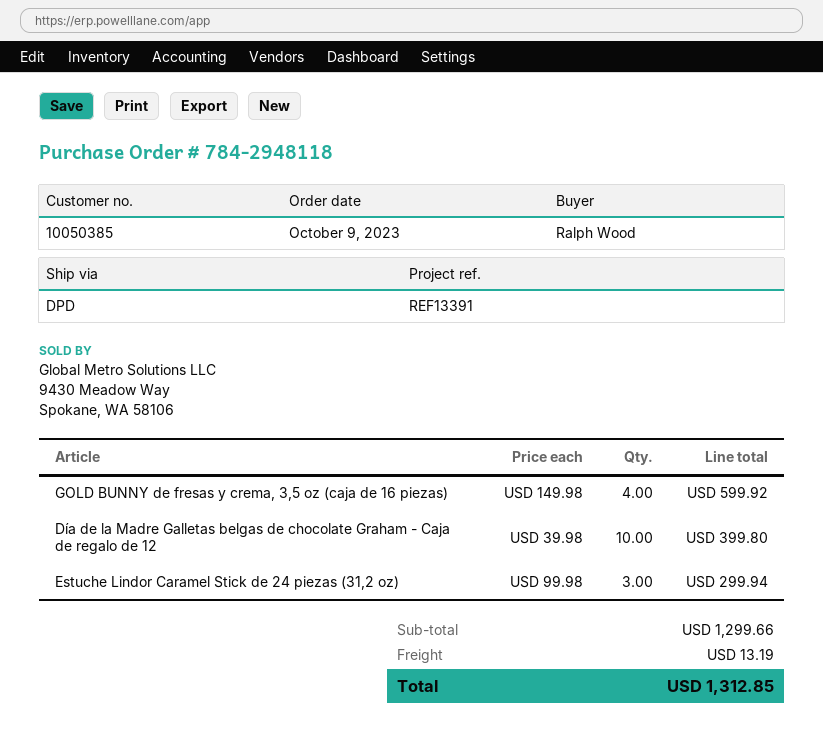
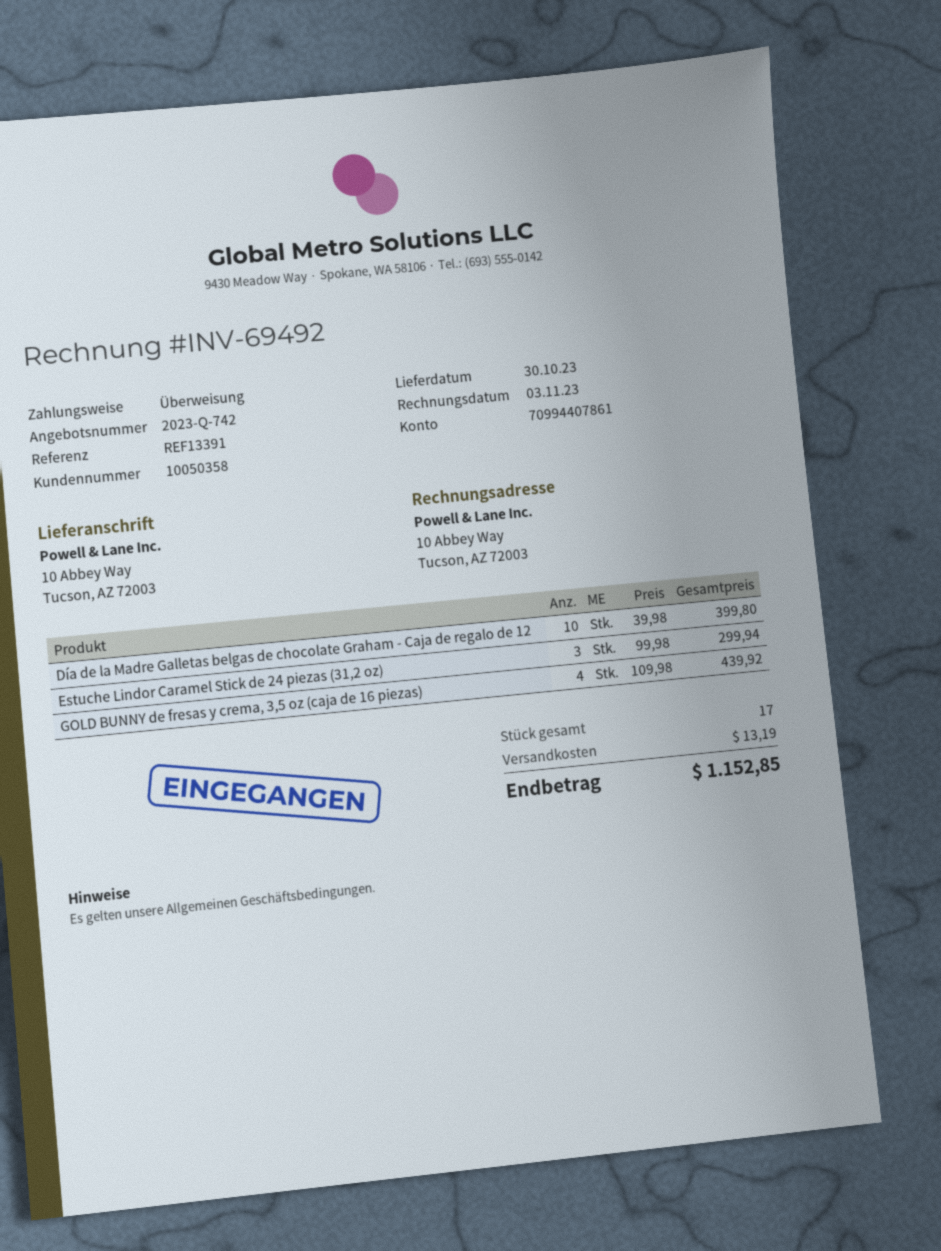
customer number: 10050385 -> 10050358
GOLD BUNNY de fresas y crema, 3,5 oz (caja de 16 piezas): 4 x 149.98 = 599.92 -> 4 x 109.98 = 439.92
total: 1312.85 -> 1152.85

